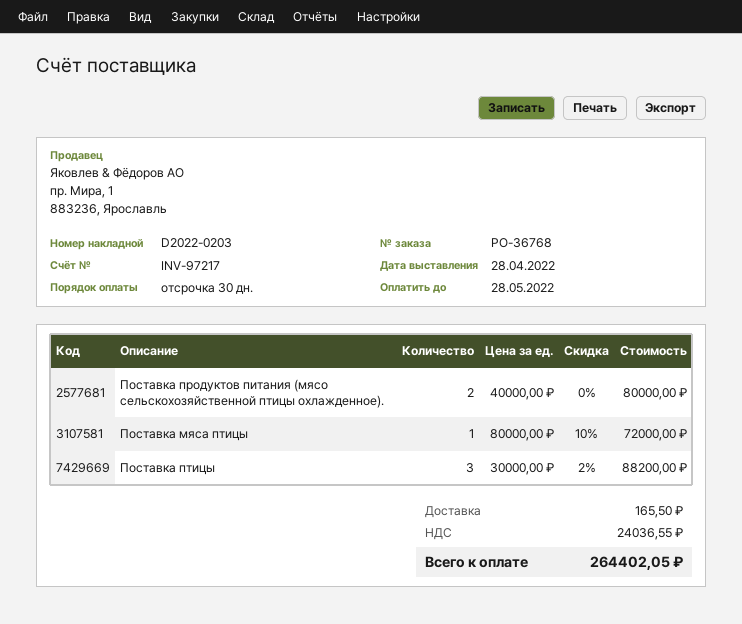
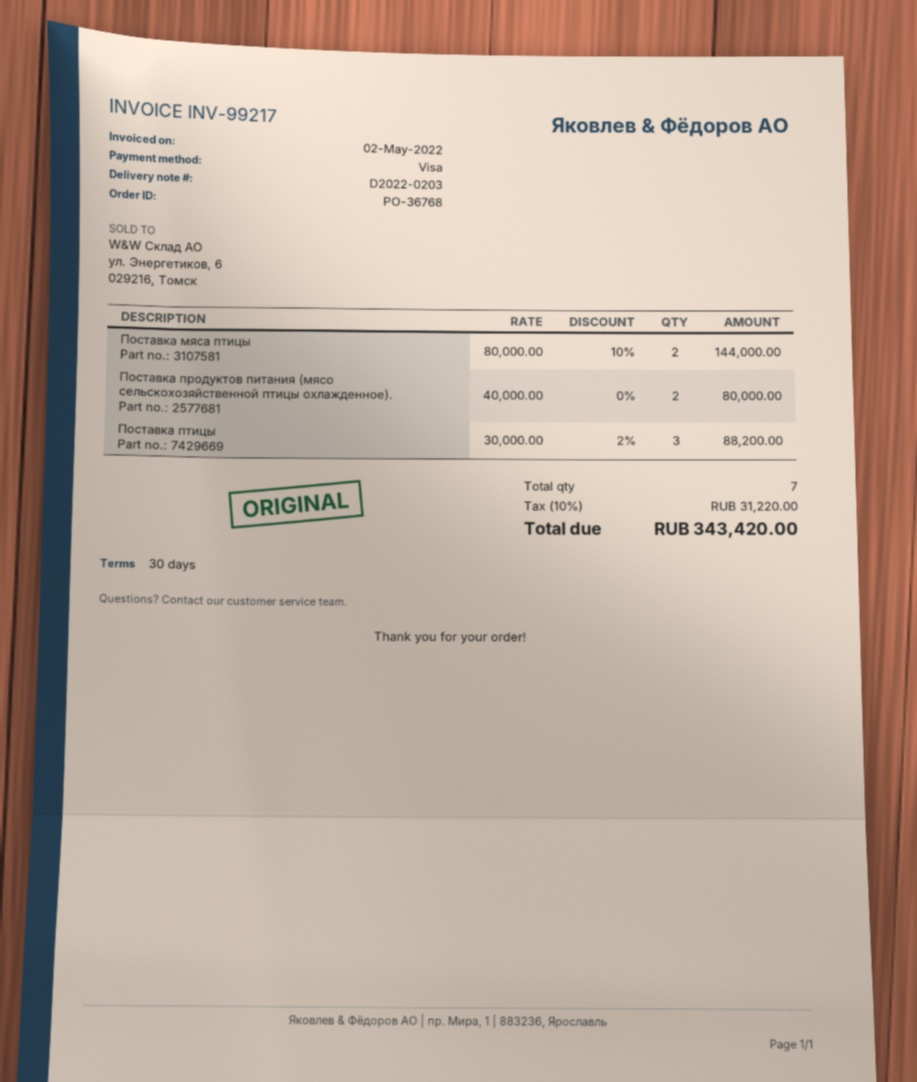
invoice number: INV-97217 -> INV-99217
invoice date: 2022-04-28 -> 2022-05-02
Поставка мяса птицы: 1 x 80000.00 - 10% = 72000.00 -> 2 x 80000.00 - 10% = 144000.00
shipping: 165.50 -> none
tax: 24036.55 -> 31220.00
total: 264402.05 -> 343420.00

